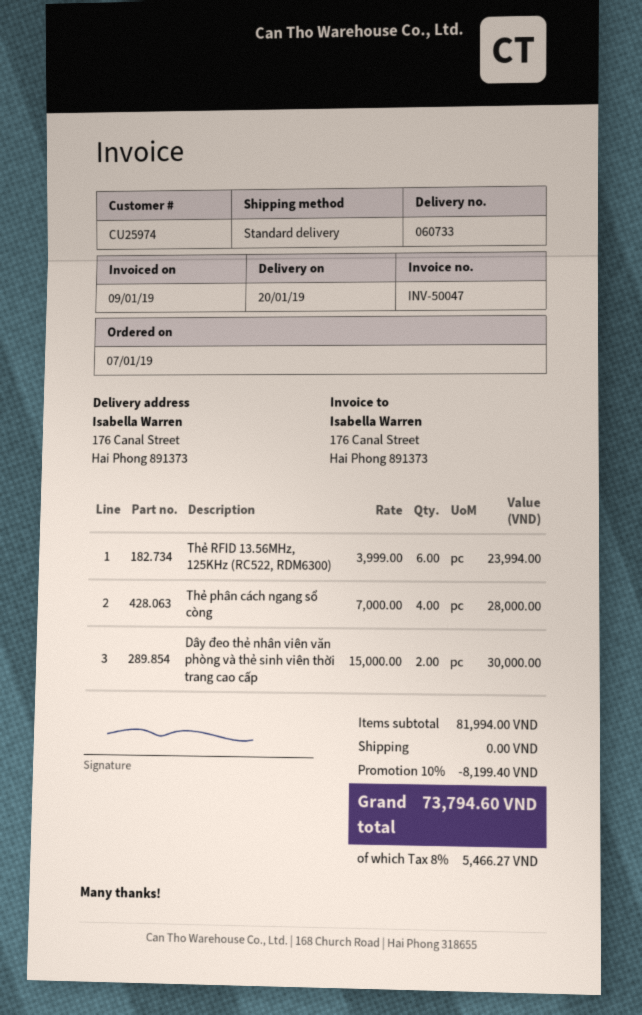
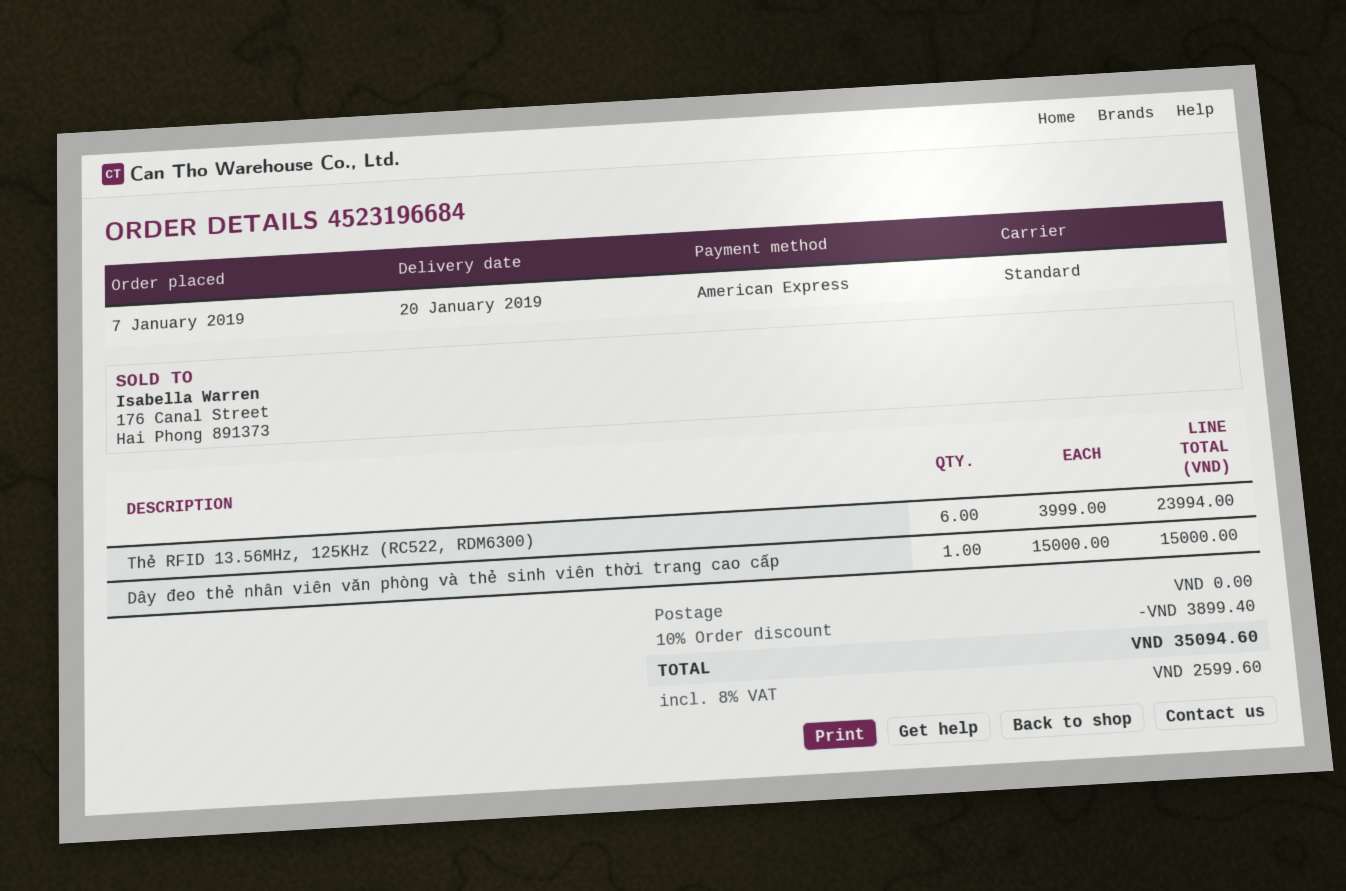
Thẻ phân cách ngang sổ còng: 4 x 7000.00 = 28000.00 -> none
Dây đeo thẻ nhân viên văn phòng và thẻ sinh viên thời trang cao cấp: 2 x 15000.00 = 30000.00 -> 1 x 15000.00 = 15000.00
discount: 10% = 8199.40 -> 10% = 3899.40
tax: 8% = 5466.27 -> 8% = 2599.60
total: 73794.60 -> 35094.60

